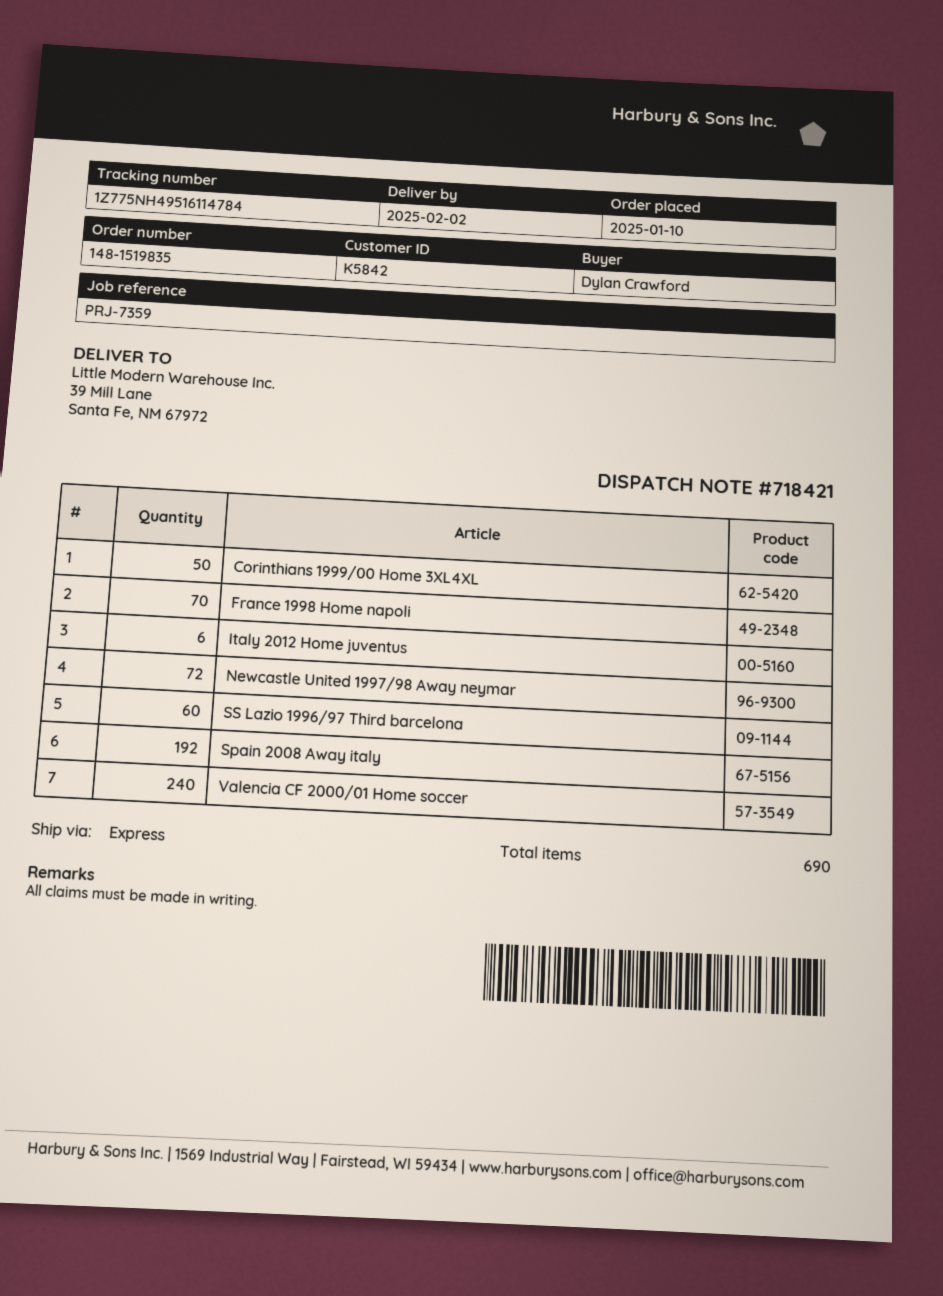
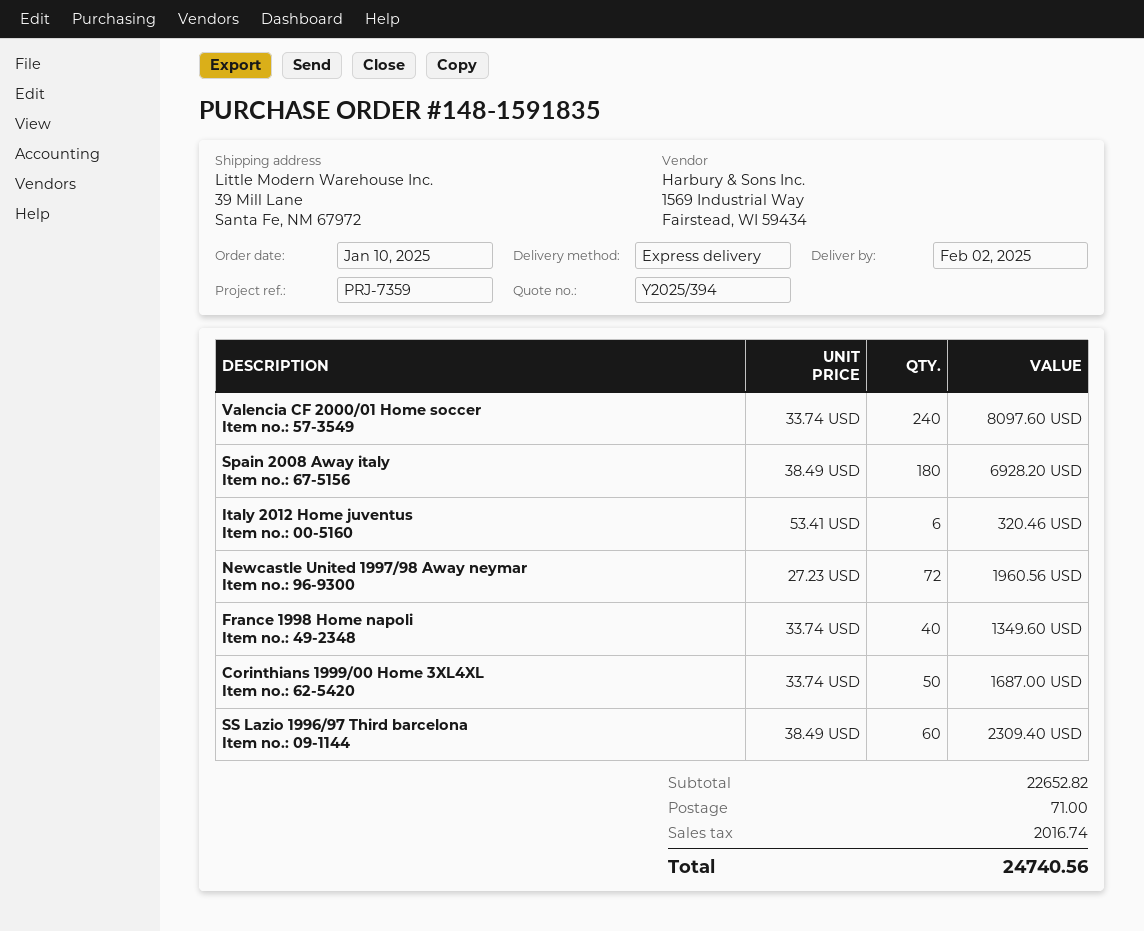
order number: 148-1519835 -> 148-1591835
France 1998 Home napoli: 70 -> 40
Spain 2008 Away italy: 192 -> 180

